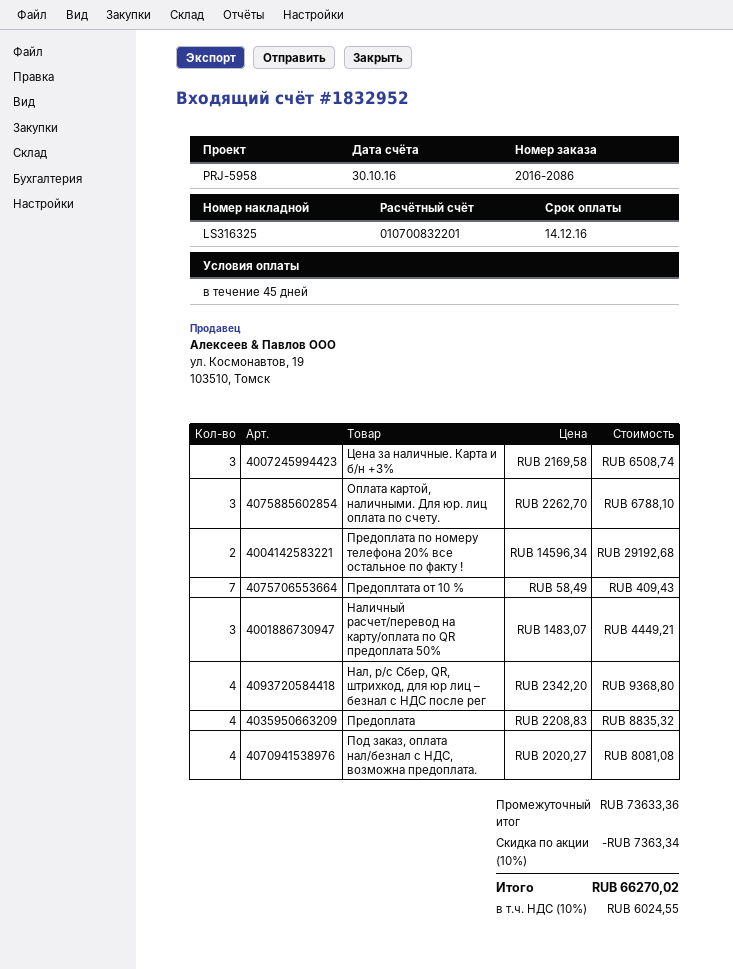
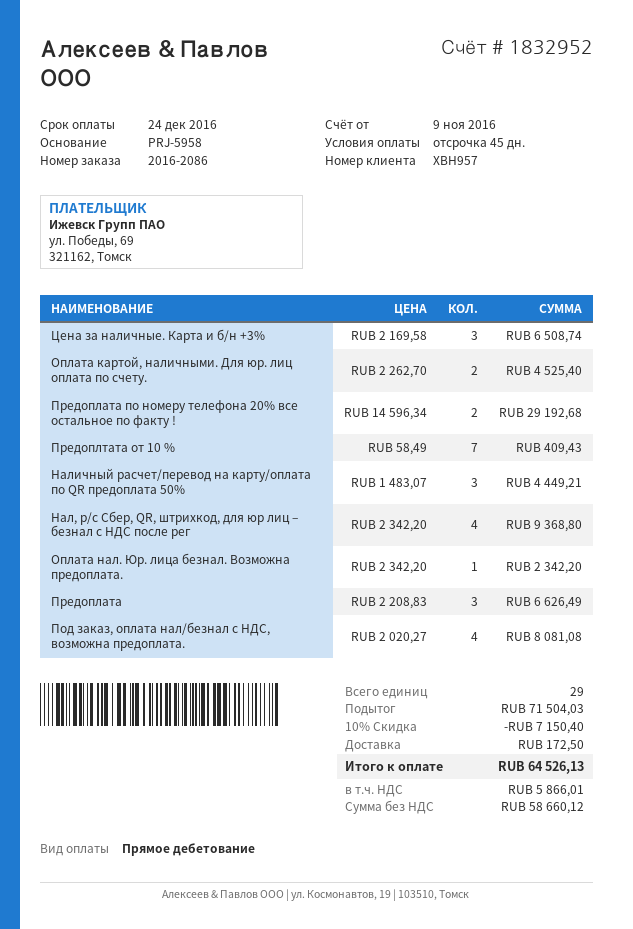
invoice date: 2016-10-30 -> 2016-11-09
due date: 2016-12-14 -> 2016-12-24
Оплата картой, наличными. Для юр. лиц оплата по счету.: 3 x 2262.70 = 6788.10 -> 2 x 2262.70 = 4525.40
Предоплата: 4 x 2208.83 = 8835.32 -> 3 x 2208.83 = 6626.49
Оплата нал. Юр. лица безнал. Возможна предоплата.: none -> 1 x 2342.20 = 2342.20
subtotal: 73633.36 -> 71504.03
discount: 10% = 7363.34 -> 10% = 7150.40
shipping: none -> 172.50
tax: 6024.55 -> 5866.01
total: 66270.02 -> 64526.13

